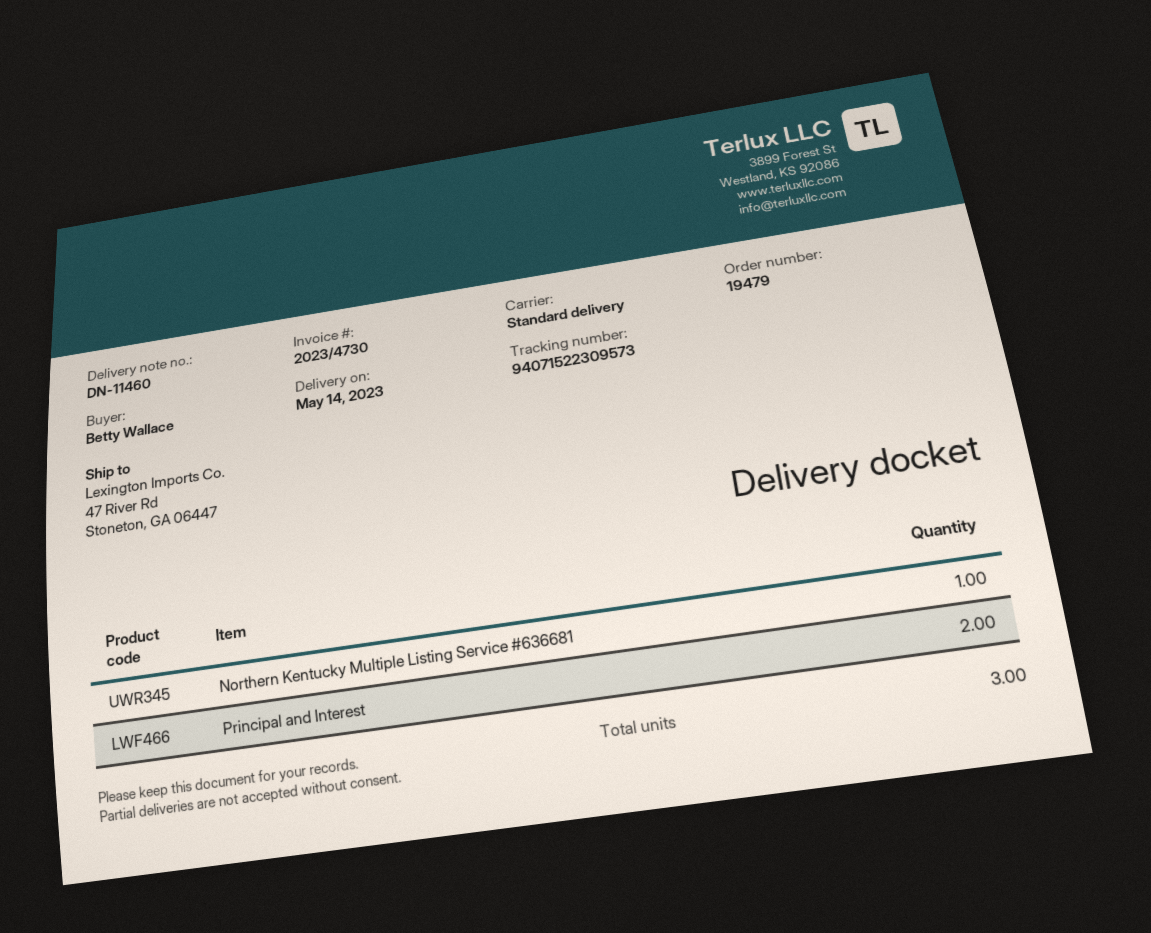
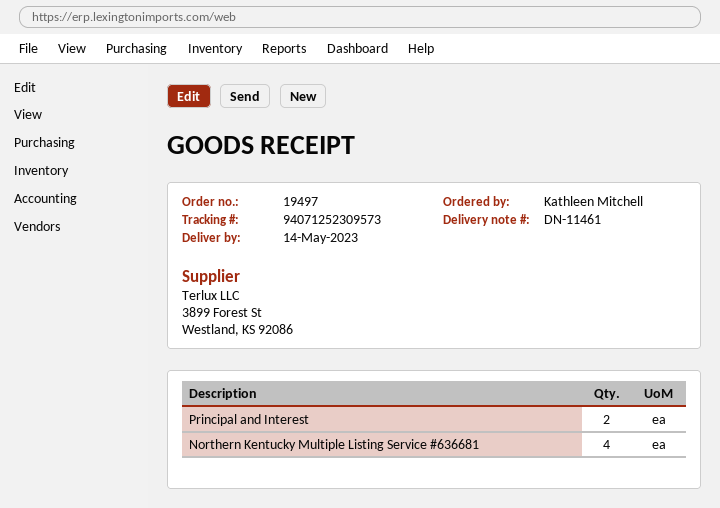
order number: 19479 -> 19497
delivery note number: DN-11460 -> DN-11461
ordered by: Betty Wallace -> Kathleen Mitchell
tracking number: 94071522309573 -> 94071252309573
Northern Kentucky Multiple Listing Service #636681: 1 -> 4

